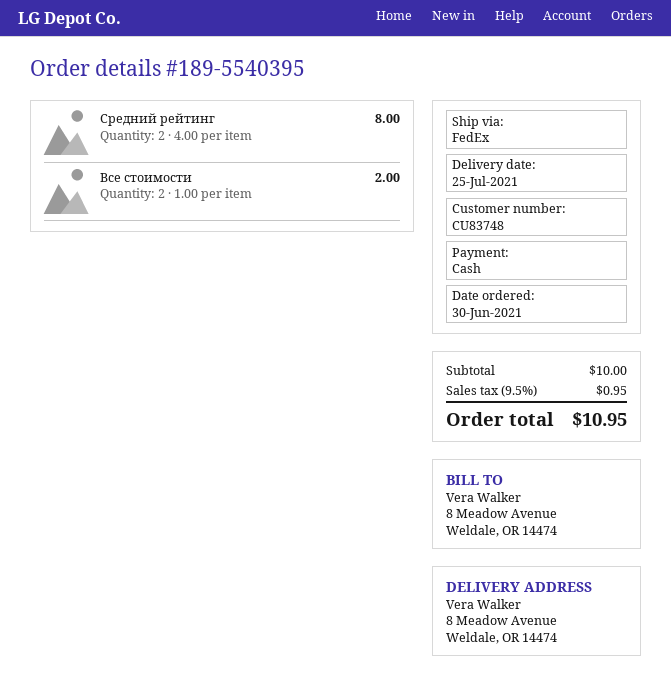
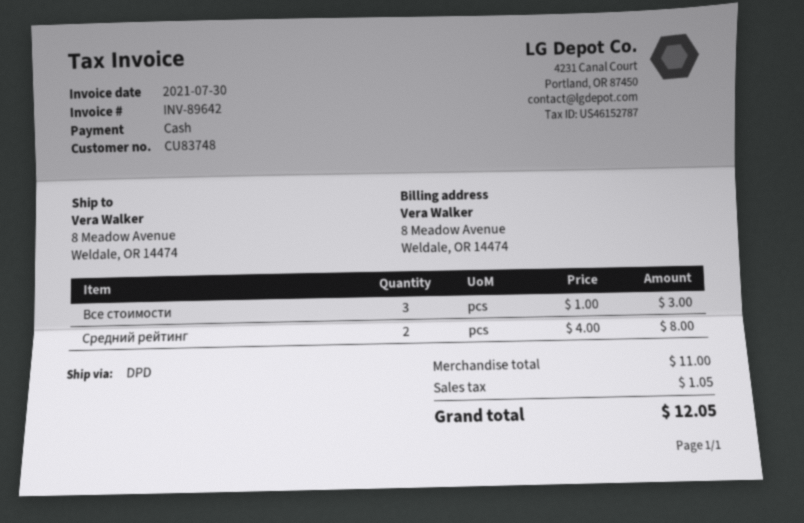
shipping method: FedEx -> DPD
Все стоимости: 2 x 1.00 = 2.00 -> 3 x 1.00 = 3.00
subtotal: 10.00 -> 11.00
tax: 0.95 -> 1.05
total: 10.95 -> 12.05

